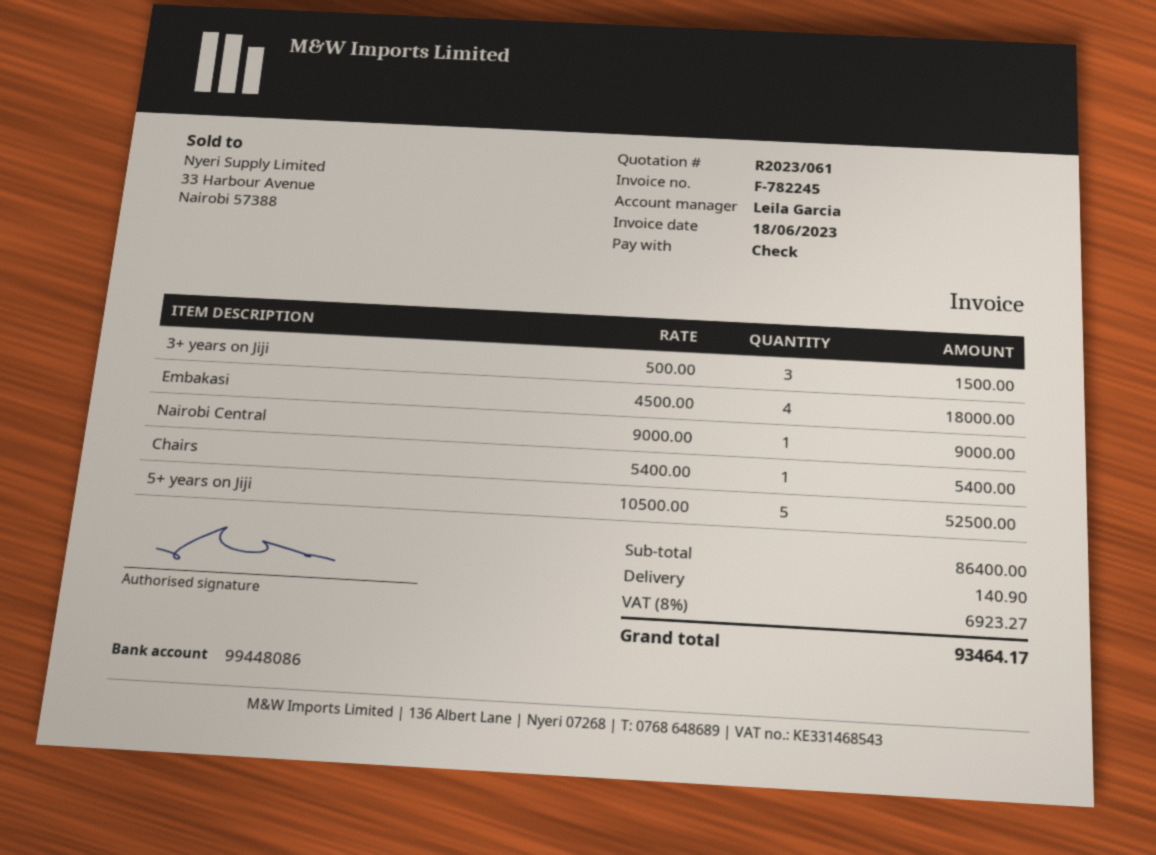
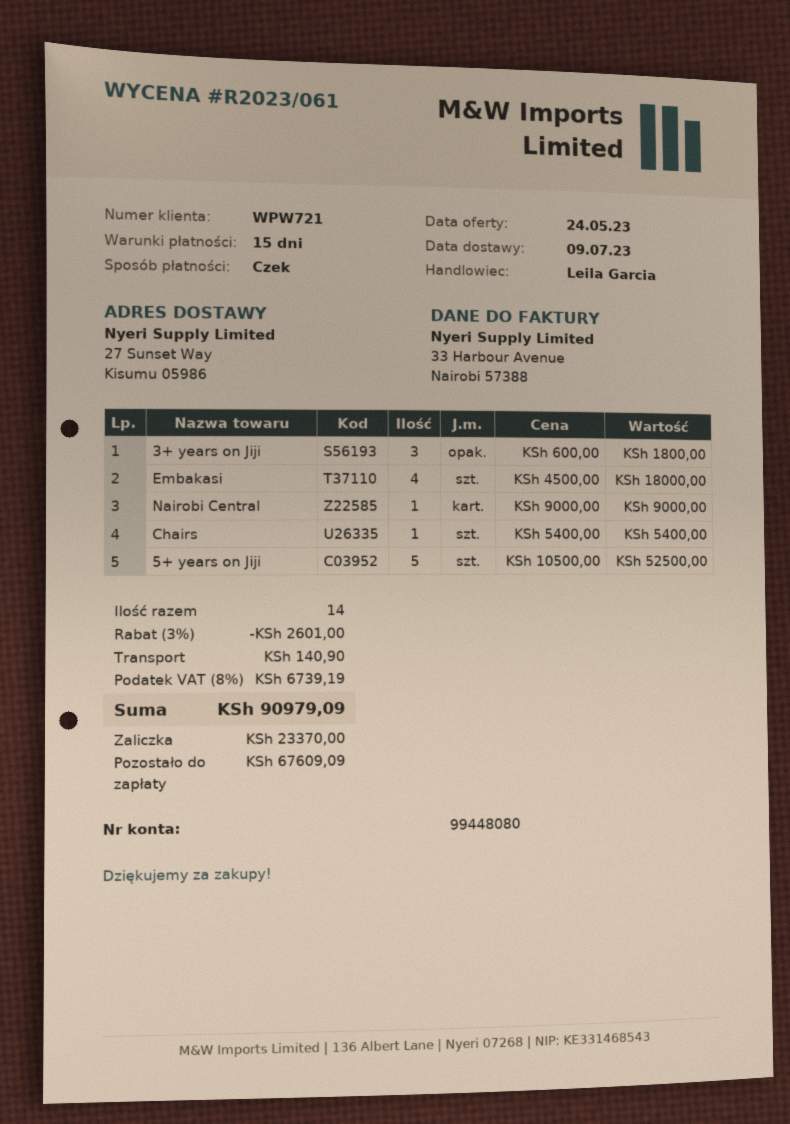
bank account: 99448086 -> 99448080
3+ years on Jiji: 3 x 500.00 = 1500.00 -> 3 x 600.00 = 1800.00
discount: none -> 3% = 2601.00
tax: 8% = 6923.27 -> 8% = 6739.19
total: 93464.17 -> 90979.09

